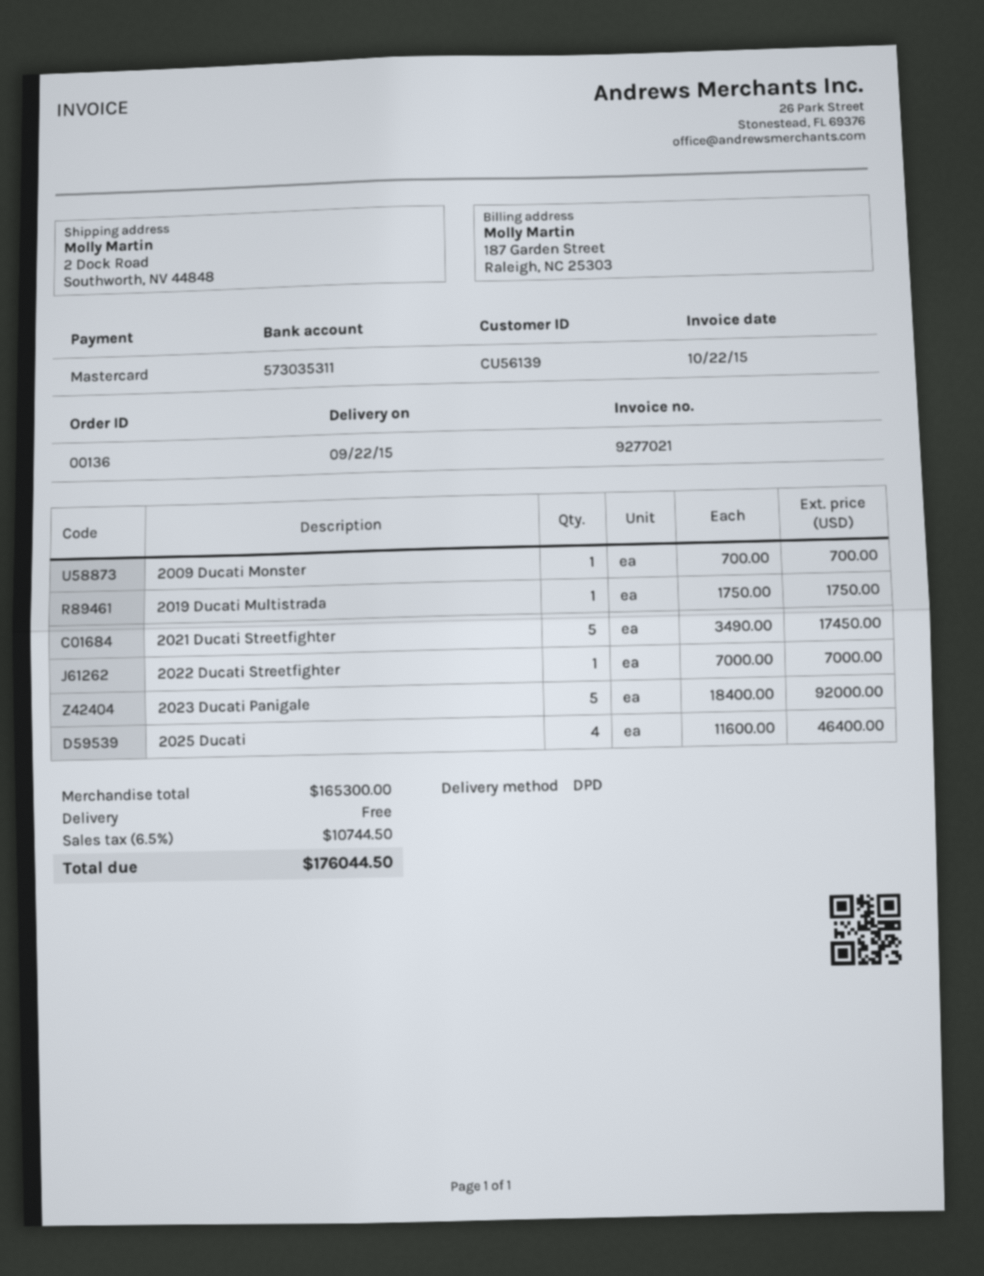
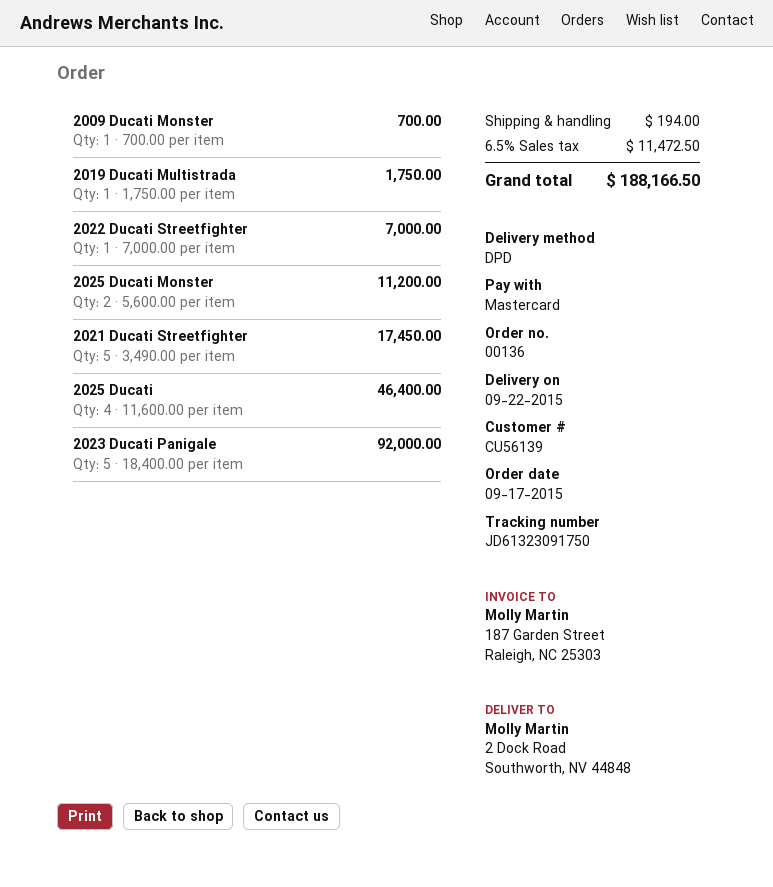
2025 Ducati Monster: none -> 2 x 5600.00 = 11200.00
shipping: 0.00 -> 194.00
tax: 6.5% = 10744.50 -> 6.5% = 11472.50
total: 176044.50 -> 188166.50

